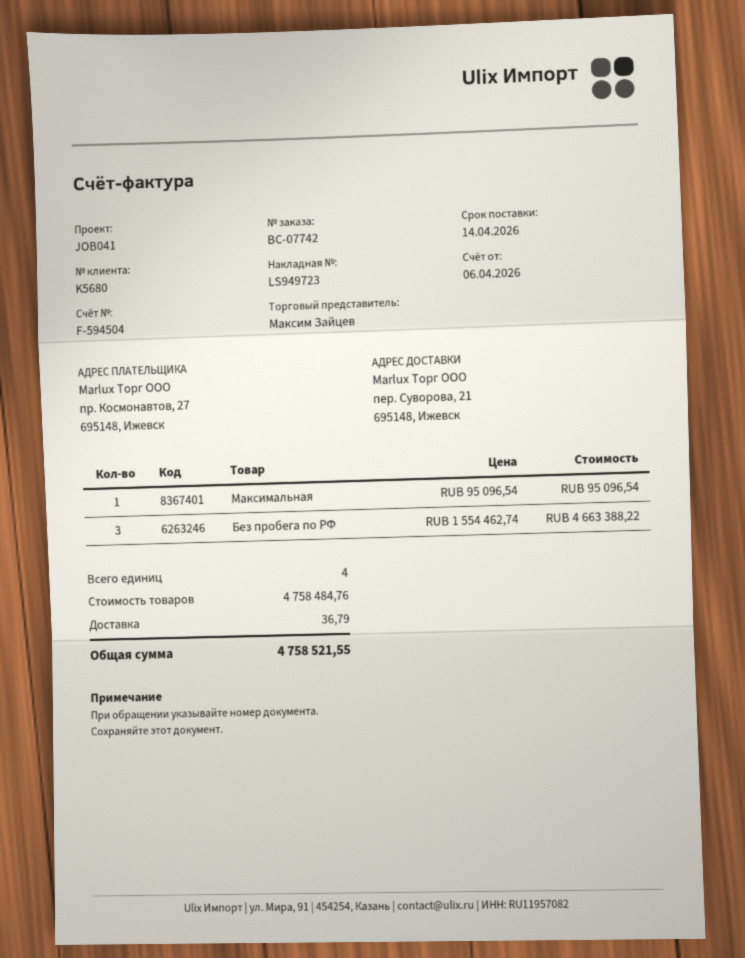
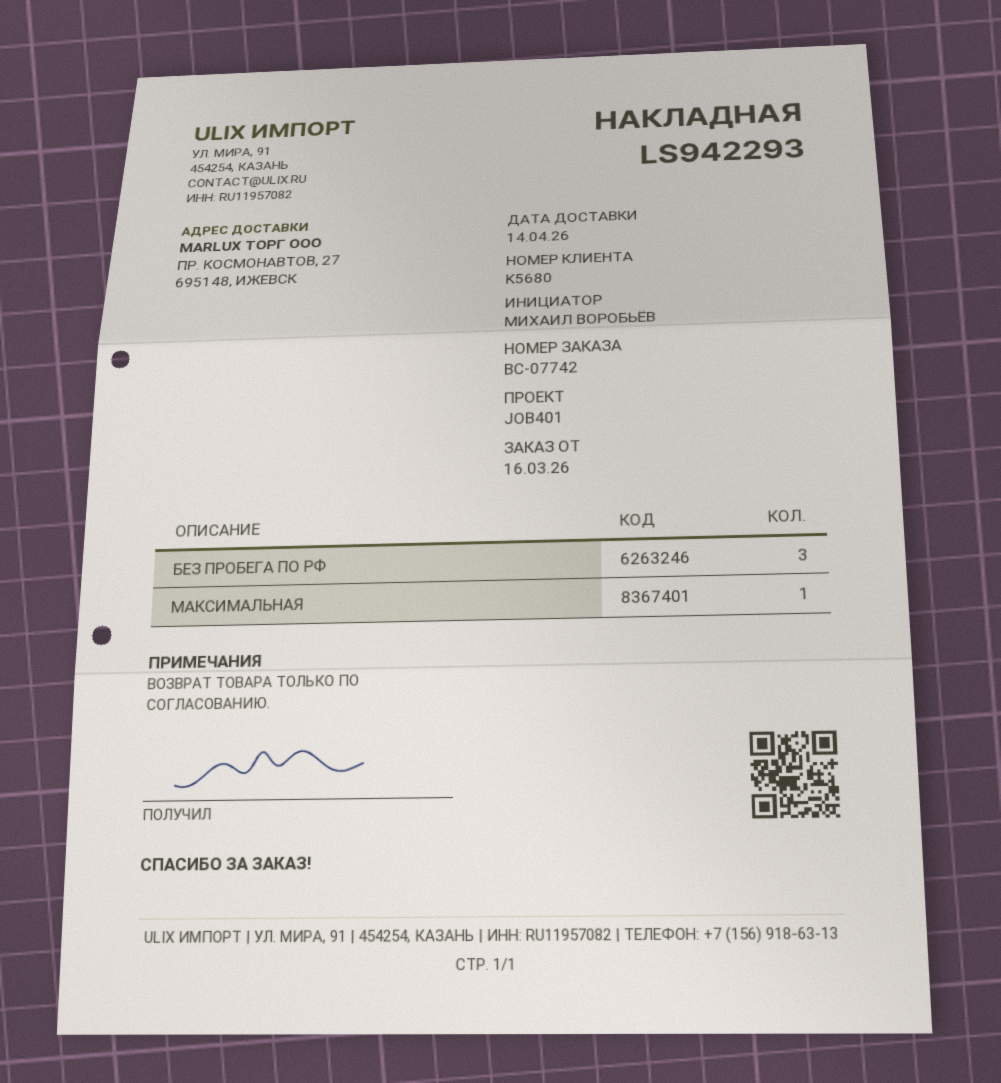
delivery note number: LS949723 -> LS942293
reference: JOB041 -> JOB401
ship to: пер. Суворова, 21, 695148, Ижевск -> ПР. КОСМОНАВТОВ, 27, 695148, ИЖЕВСК

